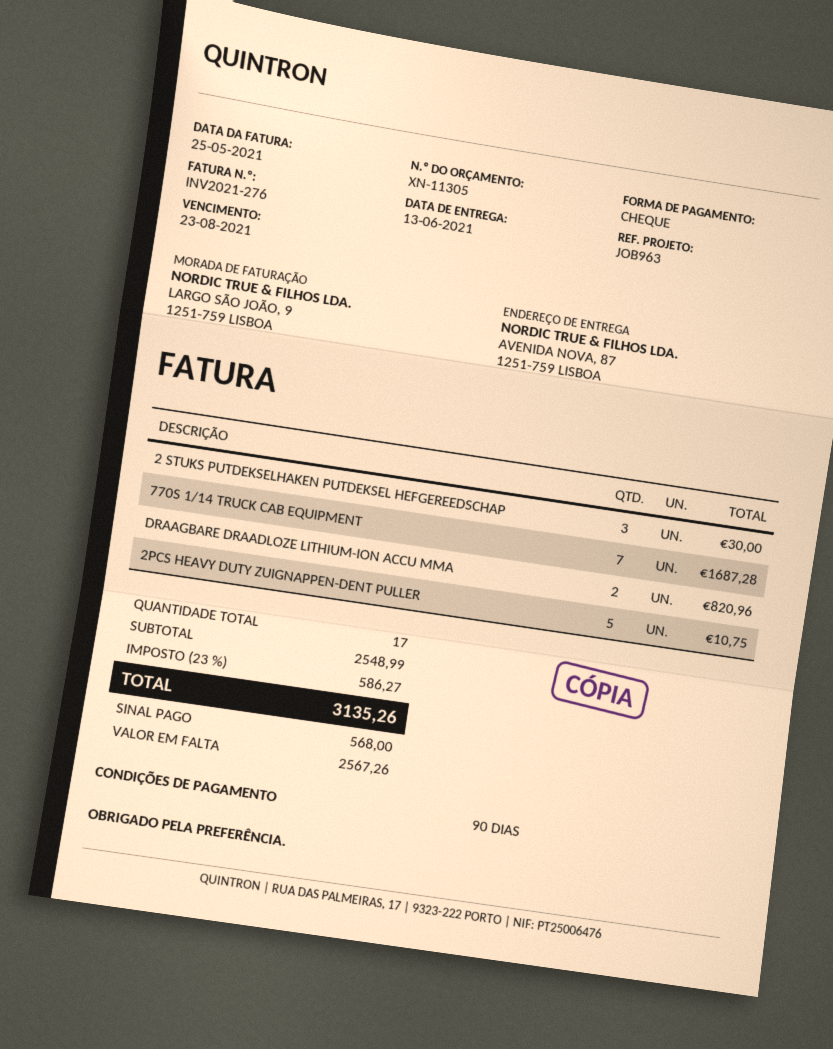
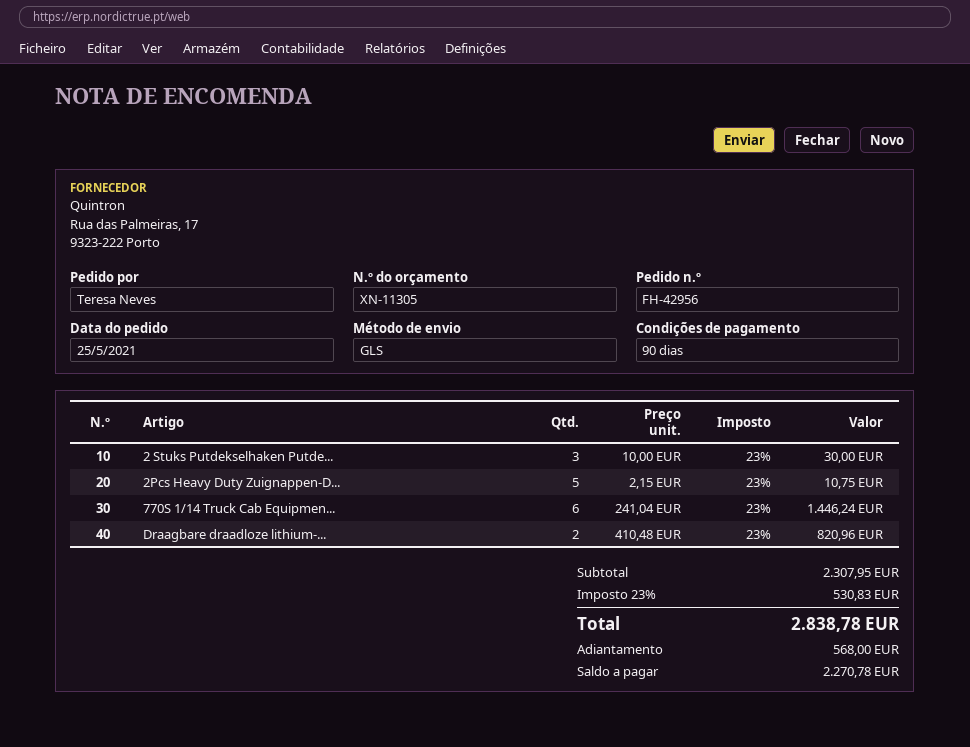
770S 1/14 TRUCK CAB EQUIPMENT: 7 for 1687.28 -> 6 for 1446.24
subtotal: 2548.99 -> 2307.95
tax: 23% = 586.27 -> 23% = 530.83
total: 3135.26 -> 2838.78
balance: 2567.26 -> 2270.78

